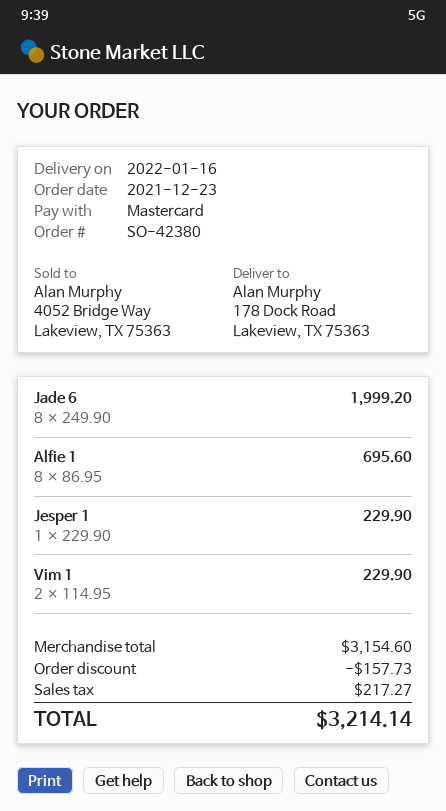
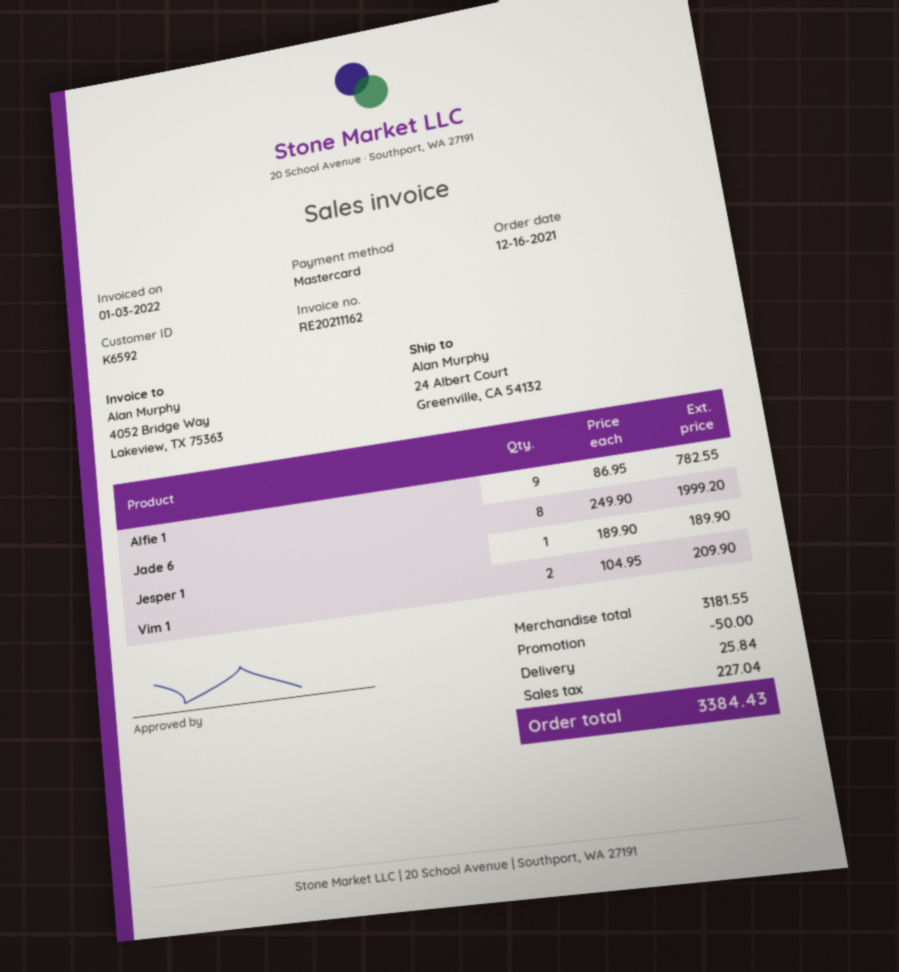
order date: 2021-12-23 -> 2021-12-16
ship to: 178 Dock Road, Lakeview, TX 75363 -> 24 Albert Court, Greenville, CA 54132
Alfie 1: 8 x 86.95 = 695.60 -> 9 x 86.95 = 782.55
Jesper 1: 1 x 229.90 = 229.90 -> 1 x 189.90 = 189.90
Vim 1: 2 x 114.95 = 229.90 -> 2 x 104.95 = 209.90
subtotal: 3154.60 -> 3181.55
discount: 157.73 -> 50.00
shipping: none -> 25.84
tax: 217.27 -> 227.04
total: 3214.14 -> 3384.43

